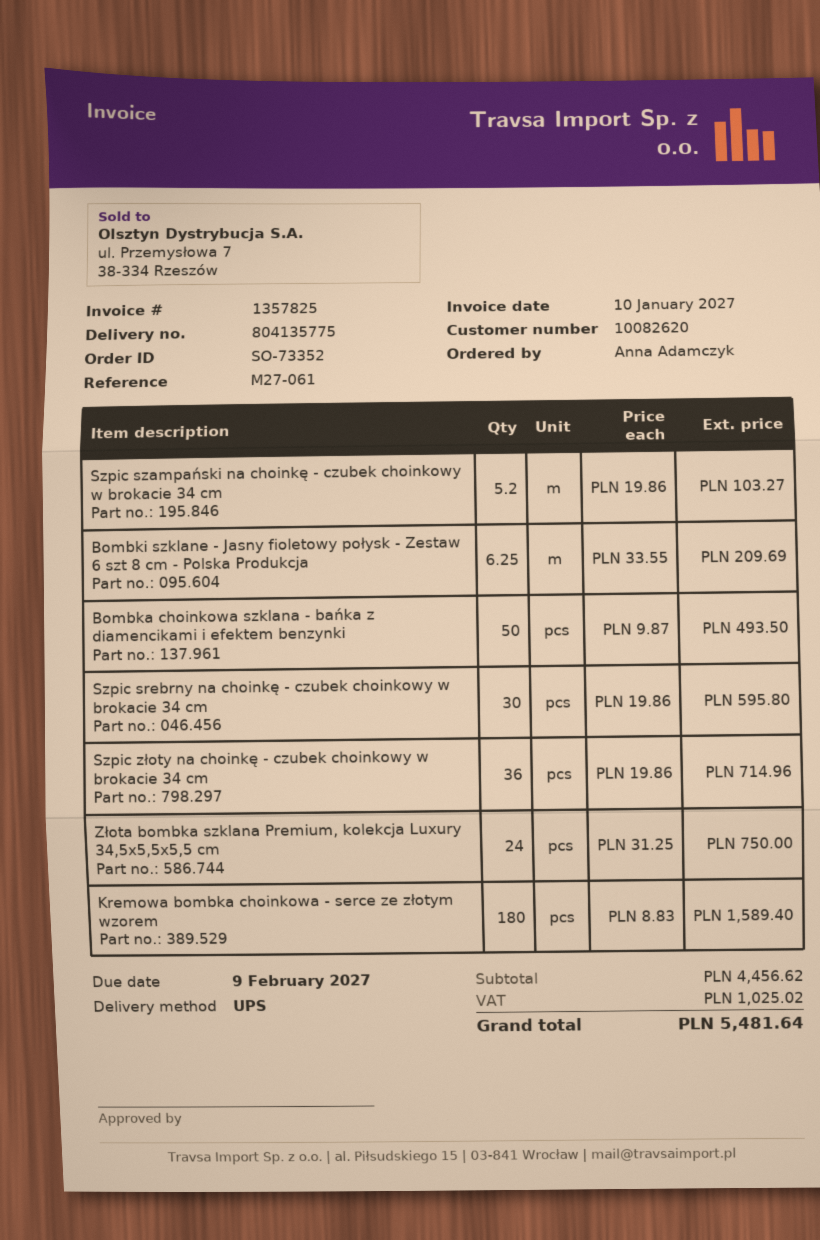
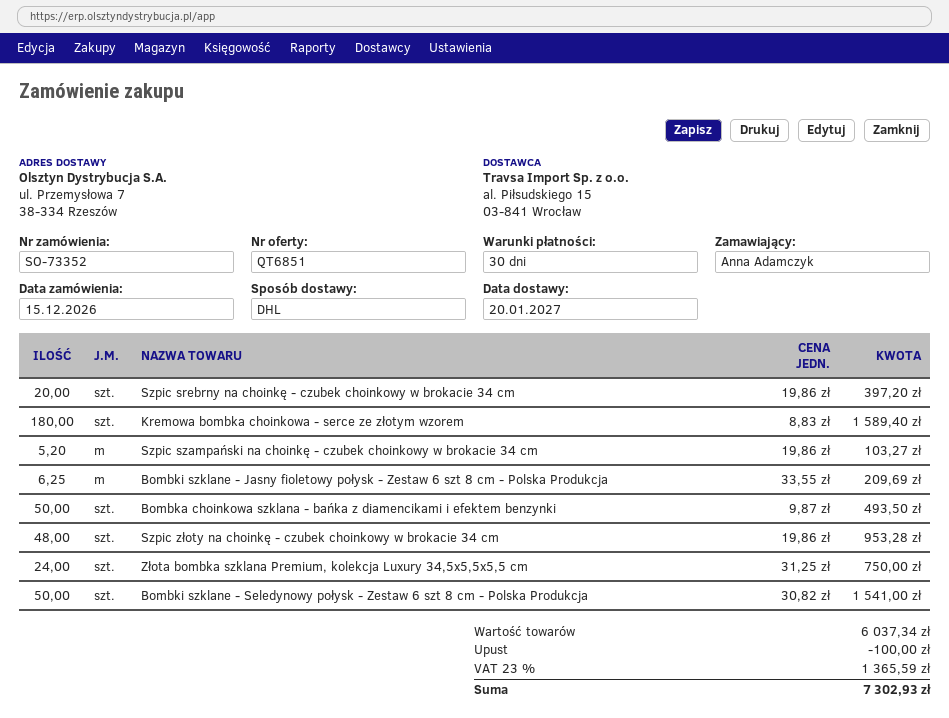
shipping method: UPS -> DHL
Szpic srebrny na choinkę - czubek choinkowy w brokacie 34 cm: 30 x 19.86 = 595.80 -> 20 x 19.86 = 397.20
Szpic złoty na choinkę - czubek choinkowy w brokacie 34 cm: 36 x 19.86 = 714.96 -> 48 x 19.86 = 953.28
Bombki szklane - Seledynowy połysk - Zestaw 6 szt 8 cm - Polska Produkcja: none -> 50 x 30.82 = 1541.00
subtotal: 4456.62 -> 6037.34
discount: none -> 100.00
tax: 1025.02 -> 1365.59
total: 5481.64 -> 7302.93

